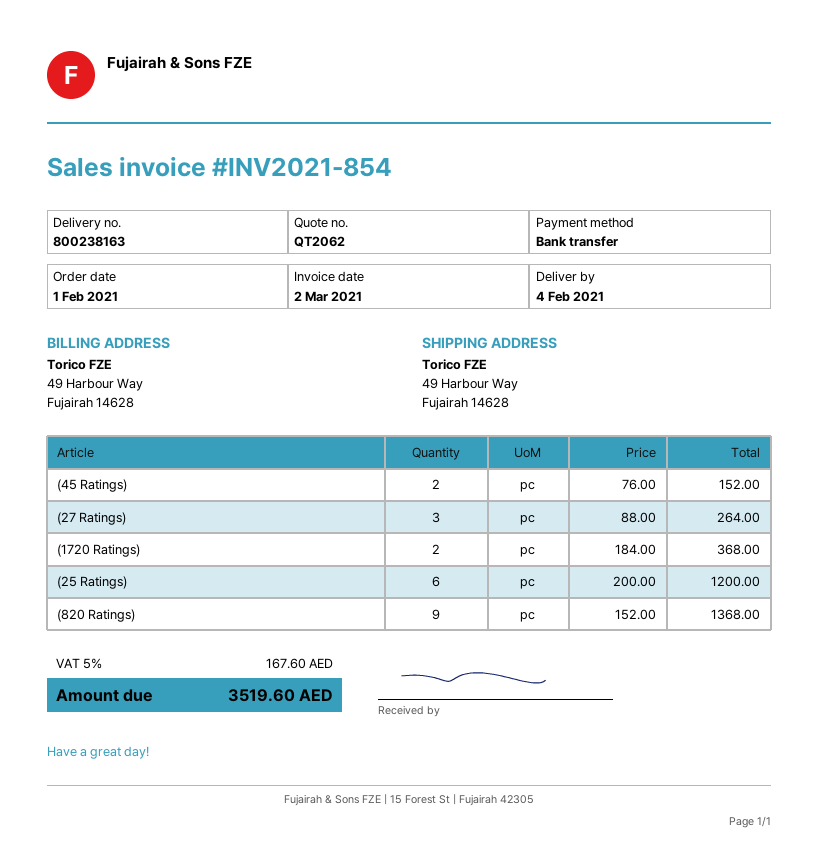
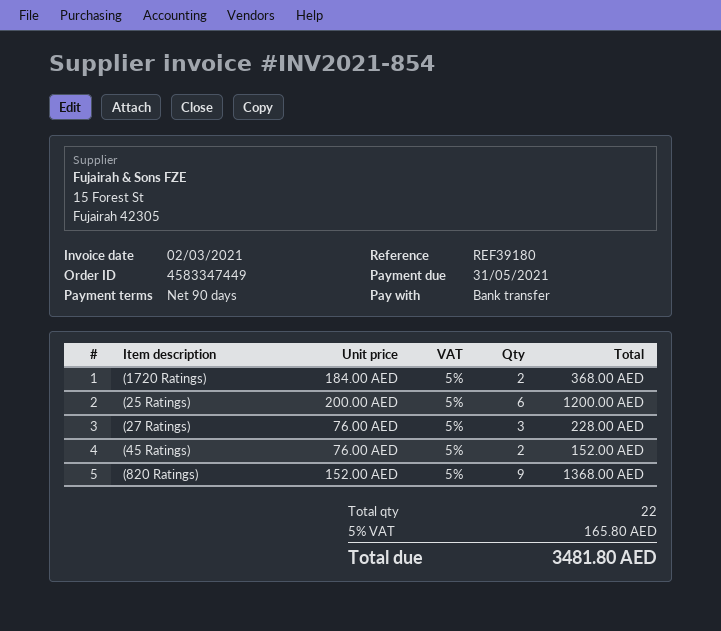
(27 Ratings): 3 x 88.00 = 264.00 -> 3 x 76.00 = 228.00
tax: 5% = 167.60 -> 5% = 165.80
total: 3519.60 -> 3481.80

